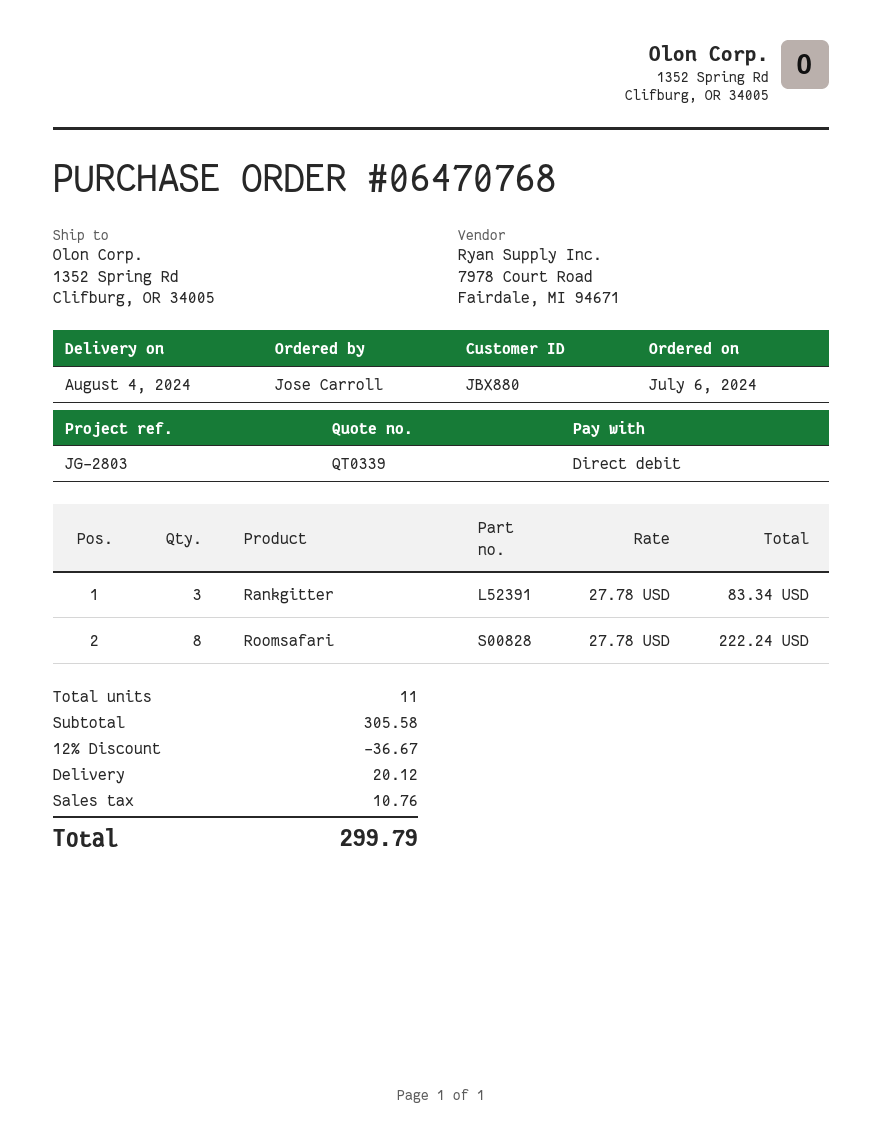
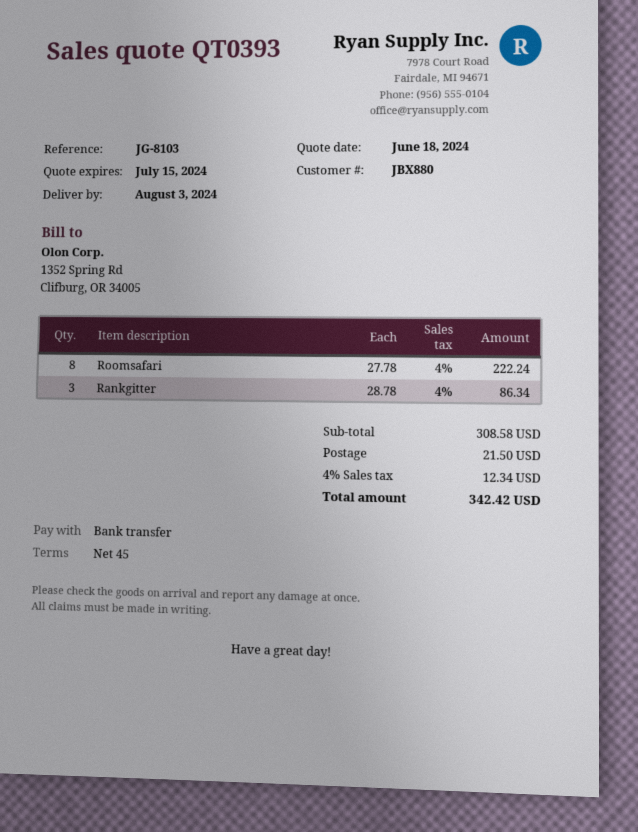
quote number: QT0339 -> QT0393
delivery date: 2024-08-04 -> 2024-08-03
reference: JG-2803 -> JG-8103
payment method: direct debit -> bank transfer
Rankgitter: 3 x 27.78 = 83.34 -> 3 x 28.78 = 86.34
subtotal: 305.58 -> 308.58
discount: 12% = 36.67 -> none
shipping: 20.12 -> 21.50
tax: 10.76 -> 12.34
total: 299.79 -> 342.42

